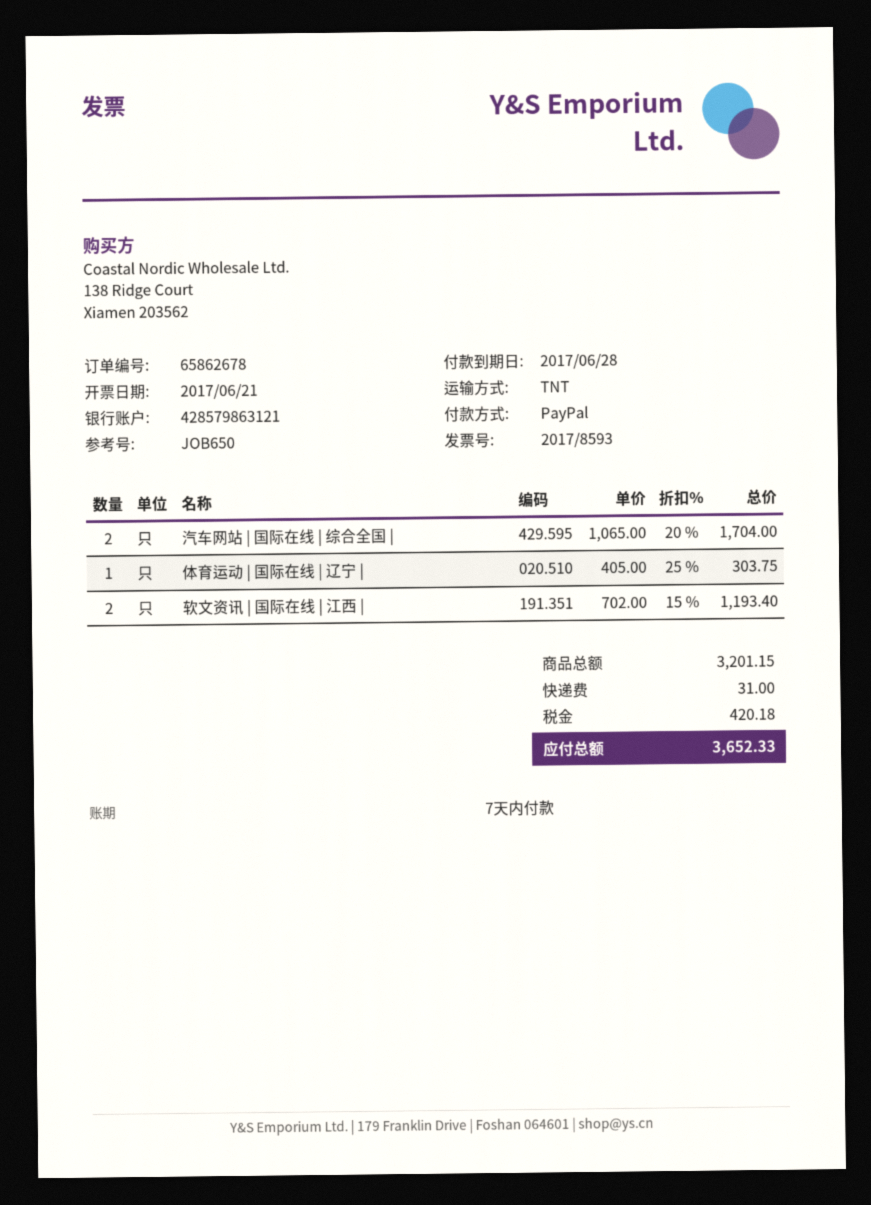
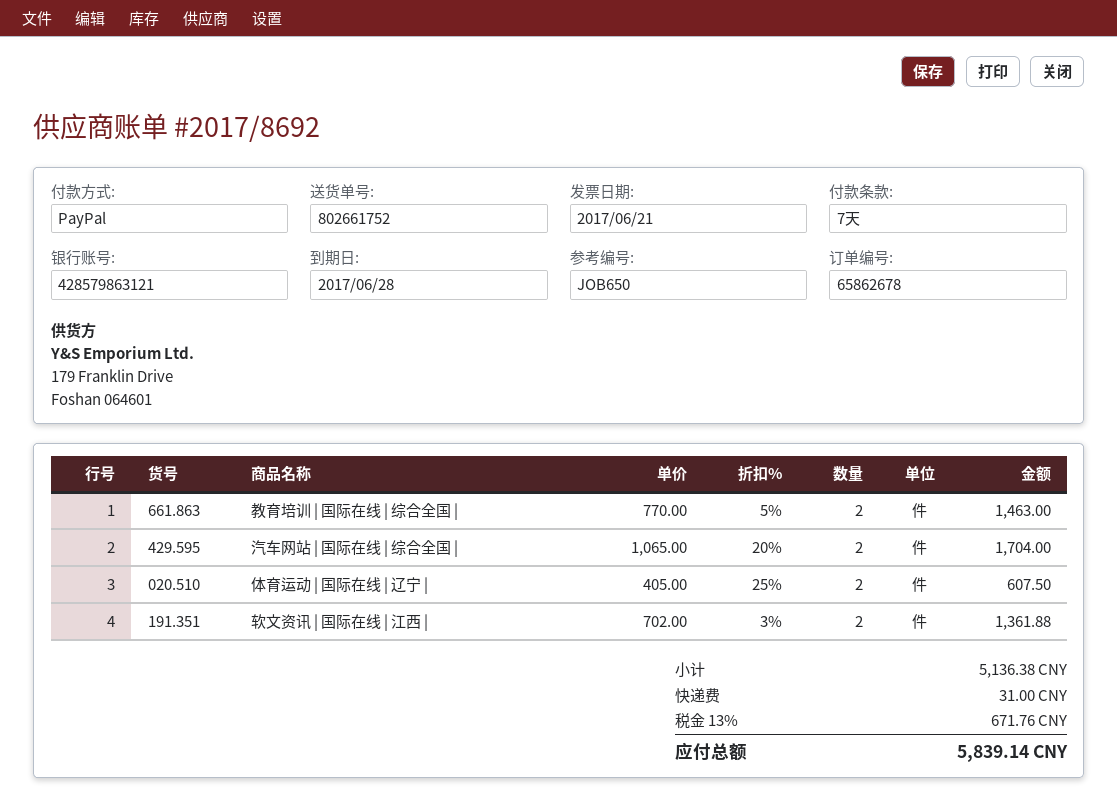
invoice number: 2017/8593 -> 2017/8692
体育运动 | 国际在线 | 辽宁 |: 1 x 405.00 - 25% = 303.75 -> 2 x 405.00 - 25% = 607.50
软文资讯 | 国际在线 | 江西 |: 2 x 702.00 - 15% = 1193.40 -> 2 x 702.00 - 3% = 1361.88
教育培训 | 国际在线 | 综合全国 |: none -> 2 x 770.00 - 5% = 1463.00
subtotal: 3201.15 -> 5136.38
tax: 420.18 -> 671.76
total: 3652.33 -> 5839.14

